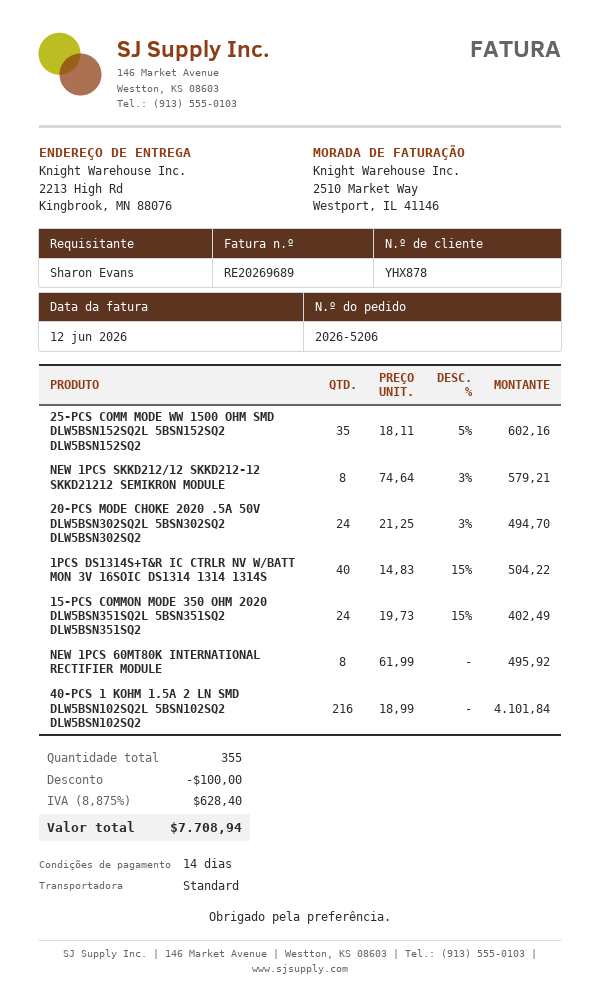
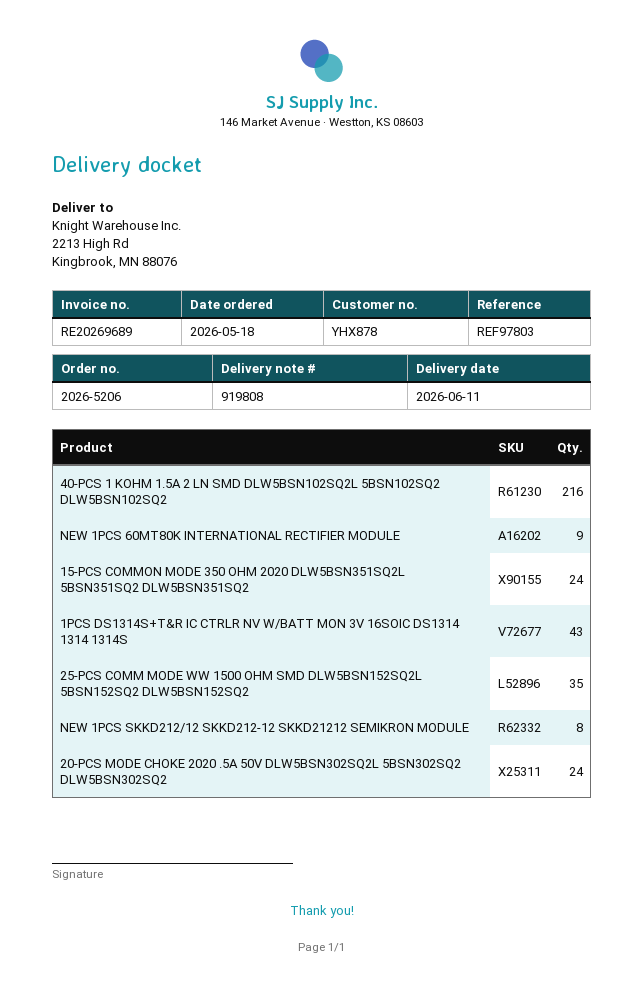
1PCS DS1314S+T&R IC CTRLR NV W/BATT MON 3V 16SOIC DS1314 1314 1314S: 40 -> 43
NEW 1PCS 60MT80K INTERNATIONAL RECTIFIER MODULE: 8 -> 9

